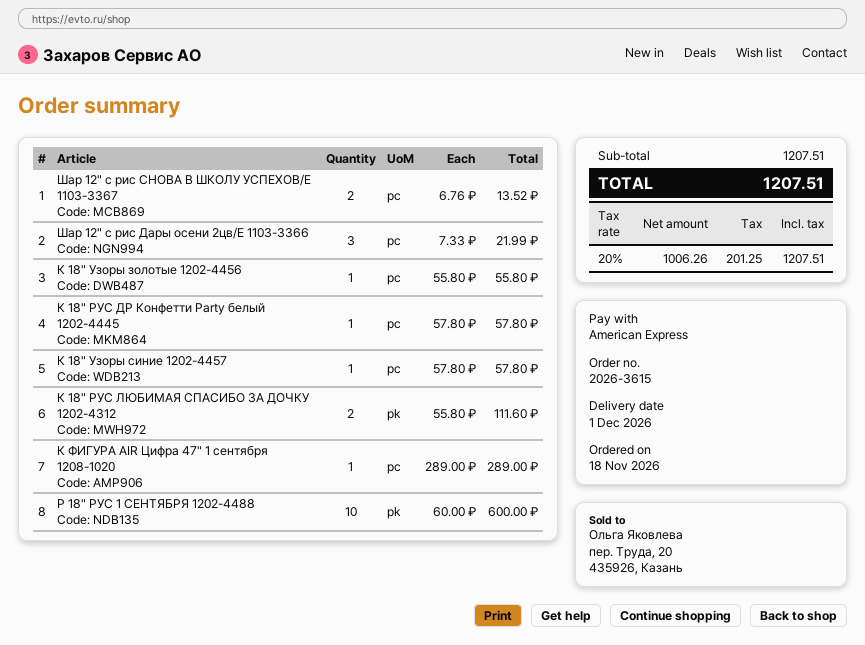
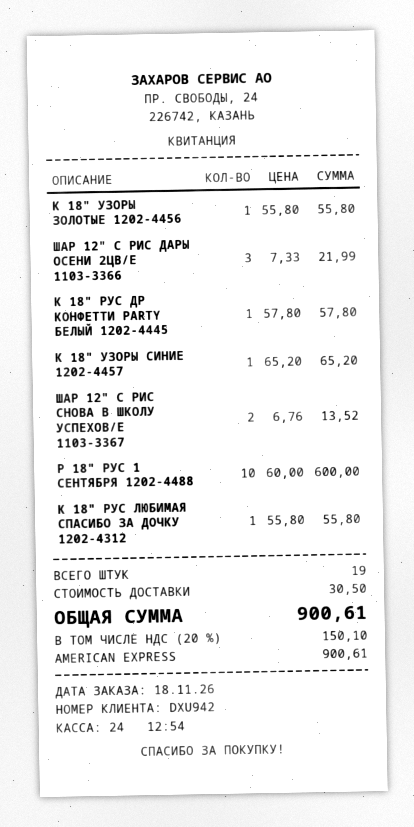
К 18" Узоры синие 1202-4457: 1 x 57.80 = 57.80 -> 1 x 65.20 = 65.20
К 18" РУС ЛЮБИМАЯ СПАСИБО ЗА ДОЧКУ 1202-4312: 2 x 55.80 = 111.60 -> 1 x 55.80 = 55.80
К ФИГУРА AIR Цифра 47" 1 сентября 1208-1020: 1 x 289.00 = 289.00 -> none
shipping: none -> 30.50
tax: 20% = 201.25 -> 20% = 150.10
total: 1207.51 -> 900.61

